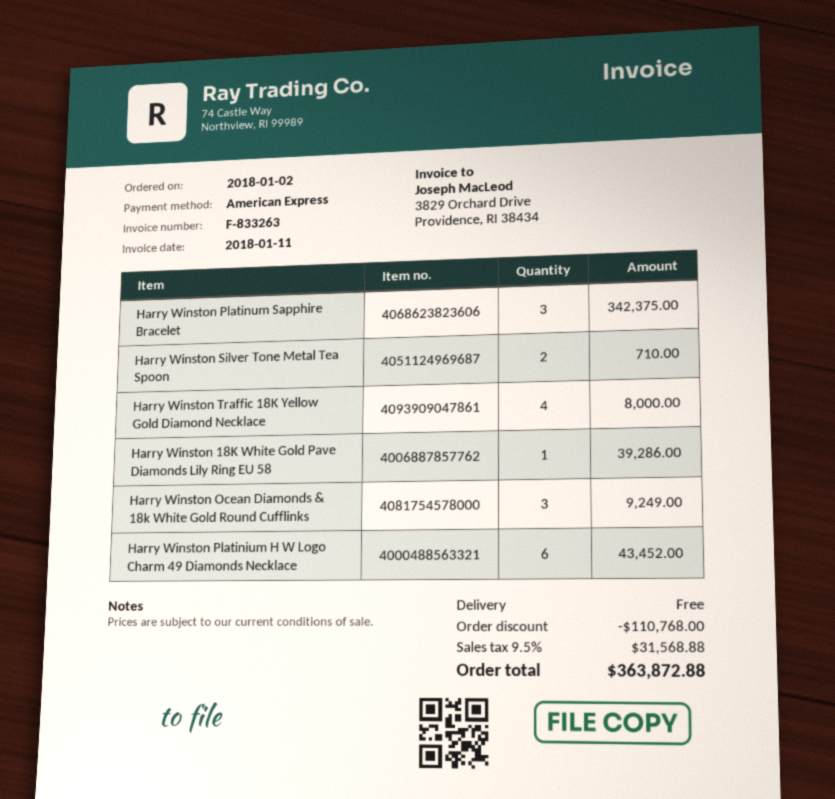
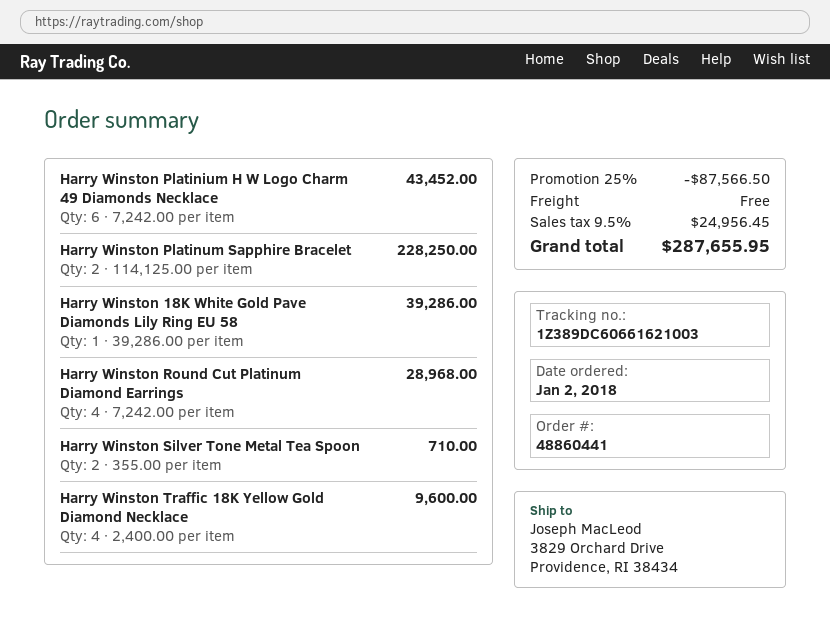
Harry Winston Platinum Sapphire Bracelet: 3 for 342375.00 -> 2 for 228250.00
Harry Winston Traffic 18K Yellow Gold Diamond Necklace: 4 for 8000.00 -> 4 for 9600.00
Harry Winston Ocean Diamonds & 18k White Gold Round Cufflinks: 3 for 9249.00 -> none
Harry Winston Round Cut Platinum Diamond Earrings: none -> 4 for 28968.00
discount: 110768.00 -> 87566.50
tax: 9.5% = 31568.88 -> 9.5% = 24956.45
total: 363872.88 -> 287655.95

